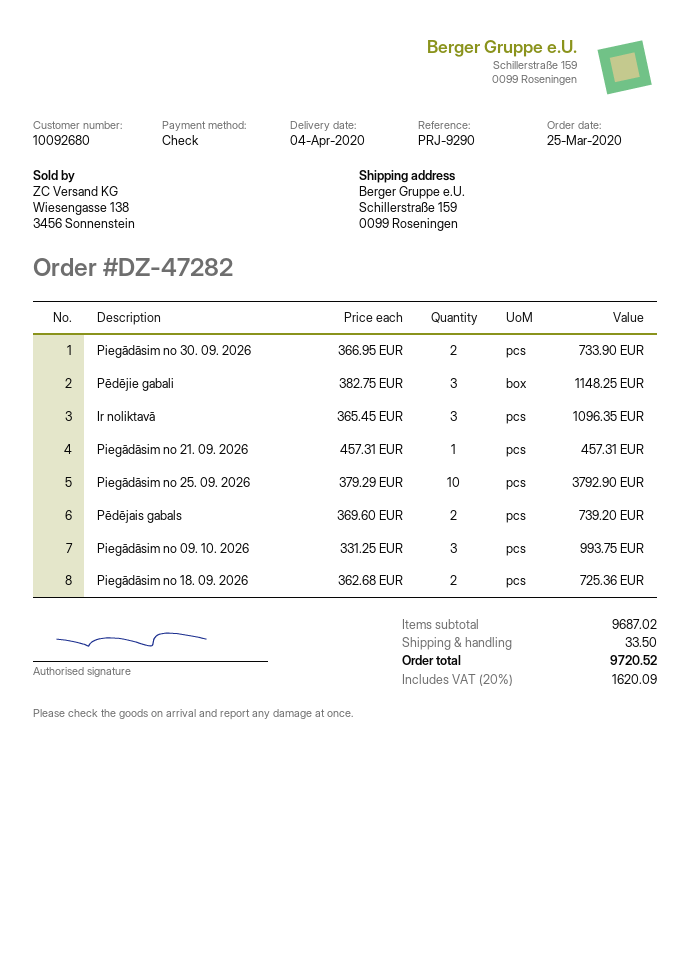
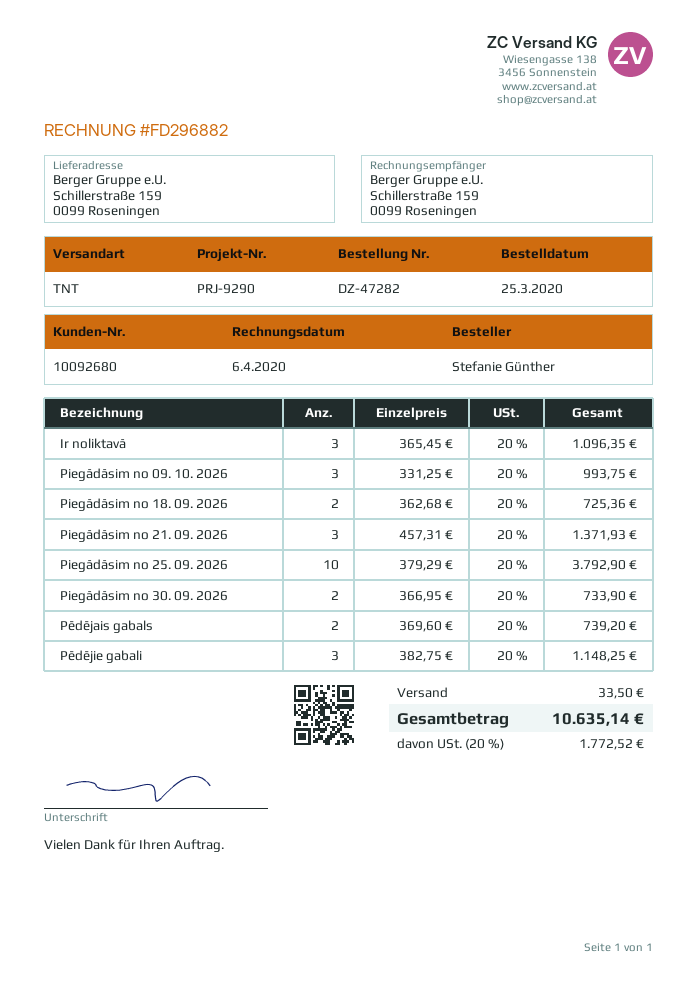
Piegādāsim no 21. 09. 2026: 1 x 457.31 = 457.31 -> 3 x 457.31 = 1371.93
tax: 20% = 1620.09 -> 20% = 1772.52
total: 9720.52 -> 10635.14

